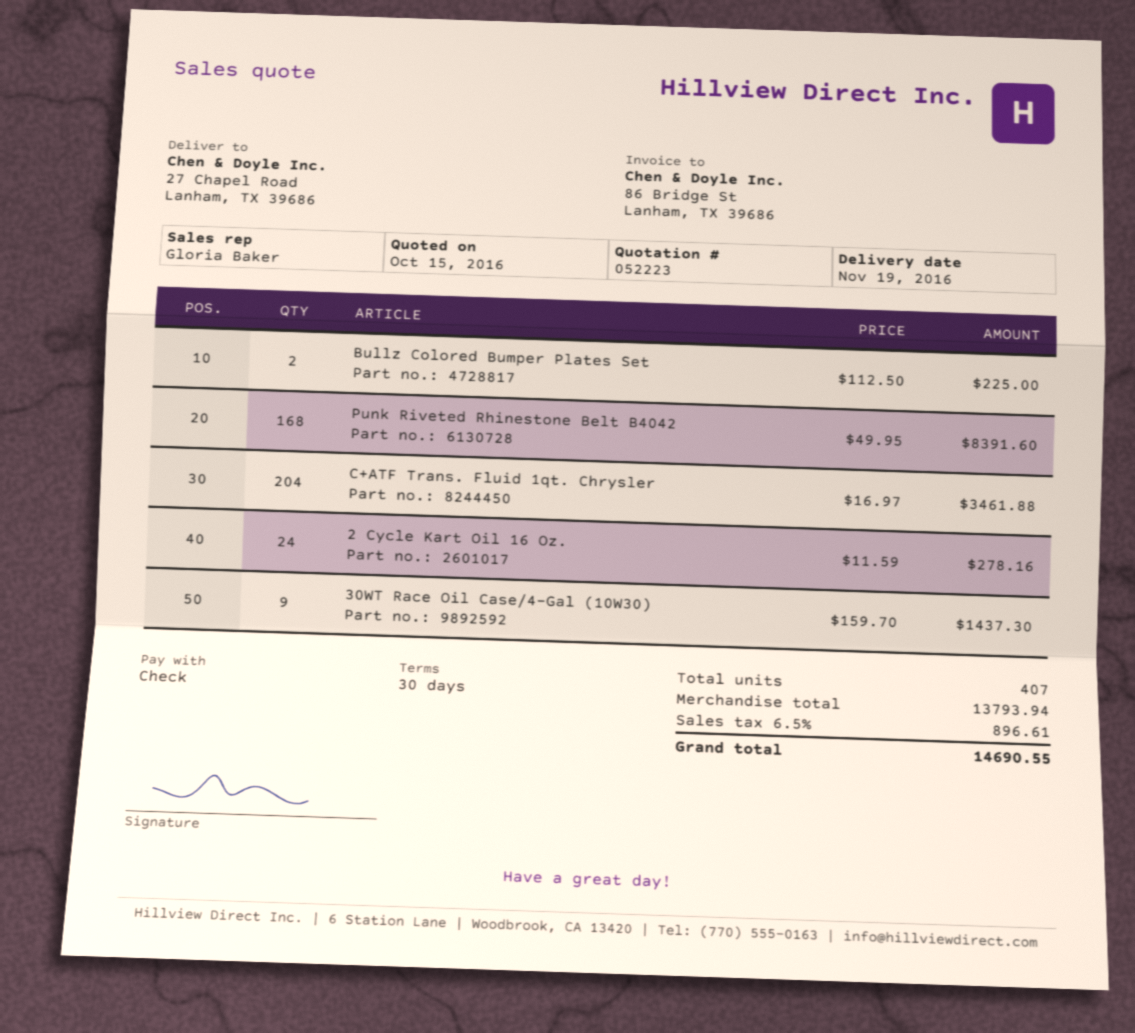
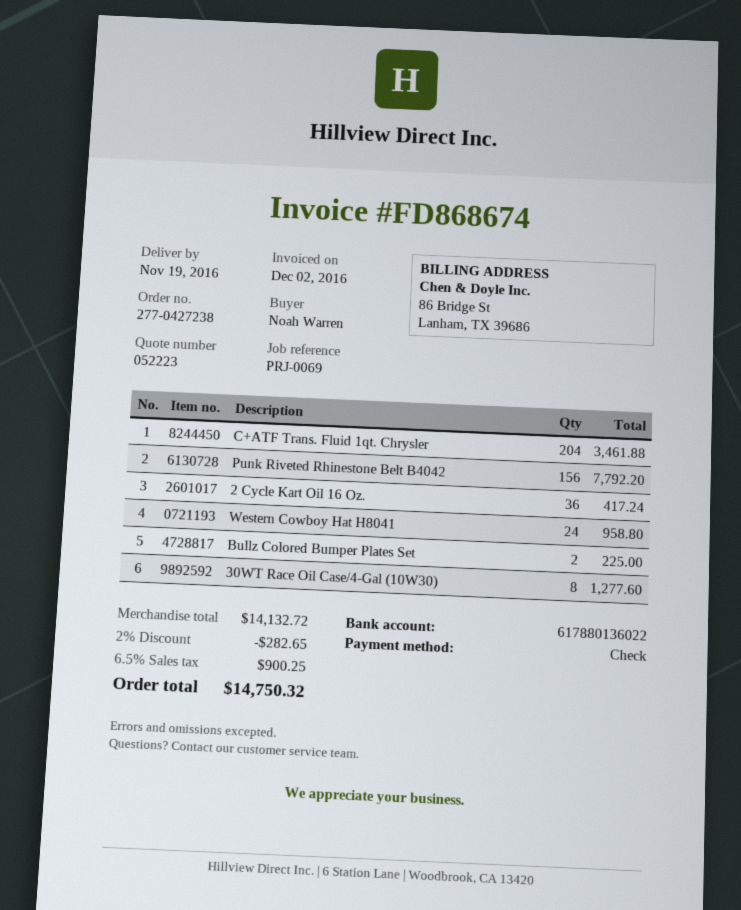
Punk Riveted Rhinestone Belt B4042: 168 for 8391.60 -> 156 for 7792.20
2 Cycle Kart Oil 16 Oz.: 24 for 278.16 -> 36 for 417.24
30WT Race Oil Case/4-Gal (10W30): 9 for 1437.30 -> 8 for 1277.60
Western Cowboy Hat H8041: none -> 24 for 958.80
subtotal: 13793.94 -> 14132.72
discount: none -> 2% = 282.65
tax: 6.5% = 896.61 -> 6.5% = 900.25
total: 14690.55 -> 14750.32

